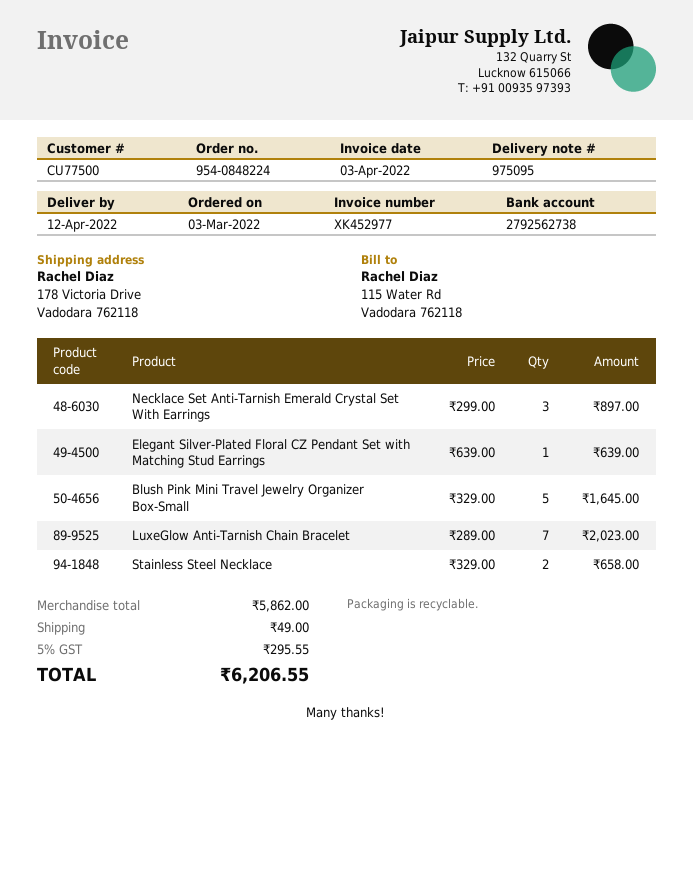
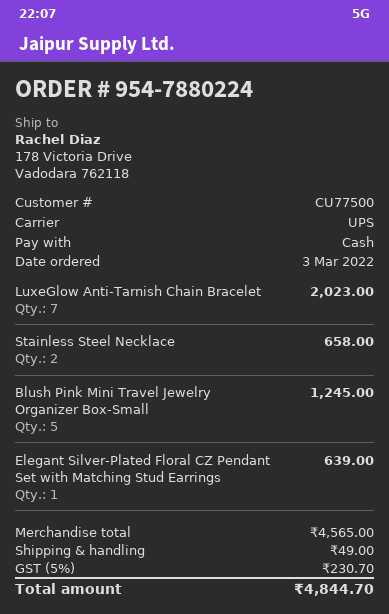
order number: 954-0848224 -> 954-7880224
Necklace Set Anti-Tarnish Emerald Crystal Set With Earrings: 3 for 897.00 -> none
Blush Pink Mini Travel Jewelry Organizer Box-Small: 5 for 1645.00 -> 5 for 1245.00
subtotal: 5862.00 -> 4565.00
tax: 5% = 295.55 -> 5% = 230.70
total: 6206.55 -> 4844.70

